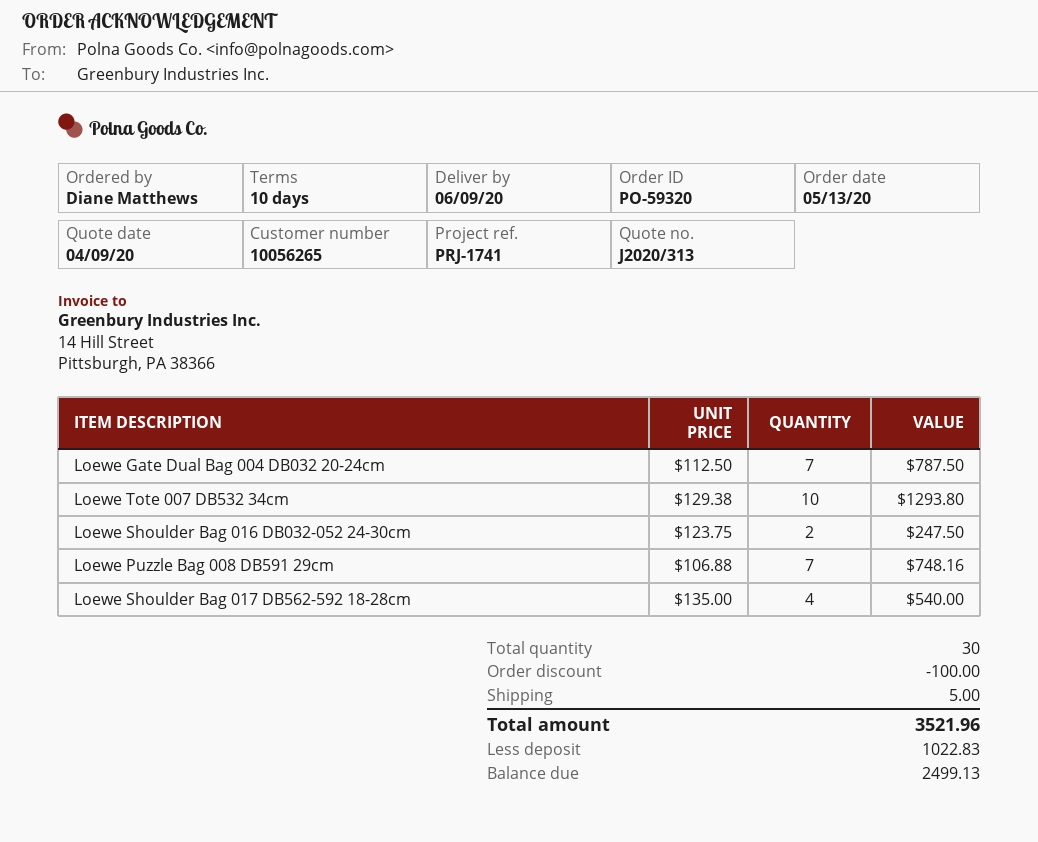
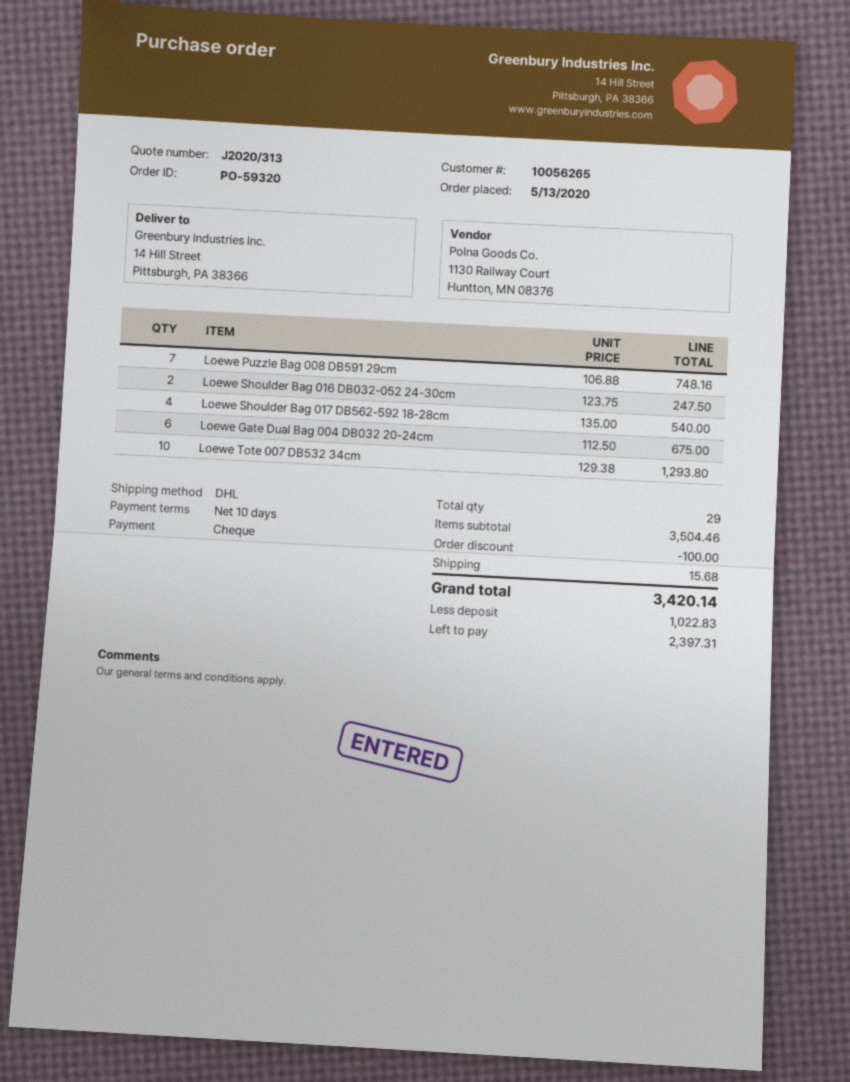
Loewe Gate Dual Bag 004 DB032 20-24cm: 7 x 112.50 = 787.50 -> 6 x 112.50 = 675.00
total quantity: 30 -> 29
shipping: 5.00 -> 15.68
total: 3521.96 -> 3420.14
balance: 2499.13 -> 2397.31

